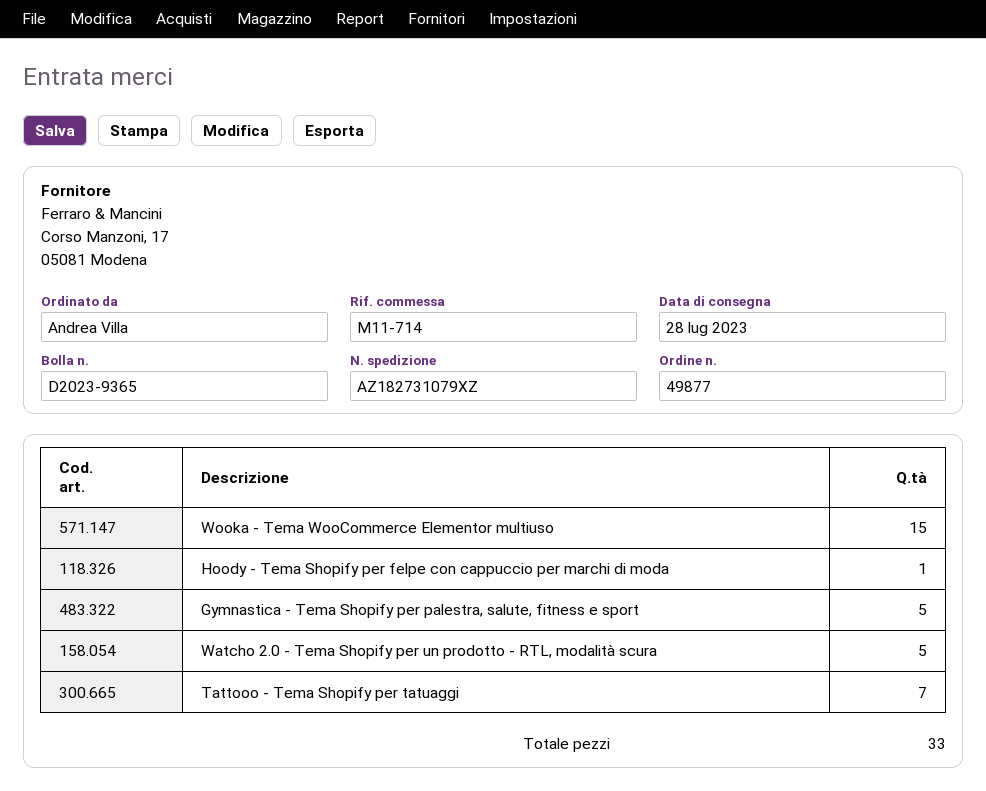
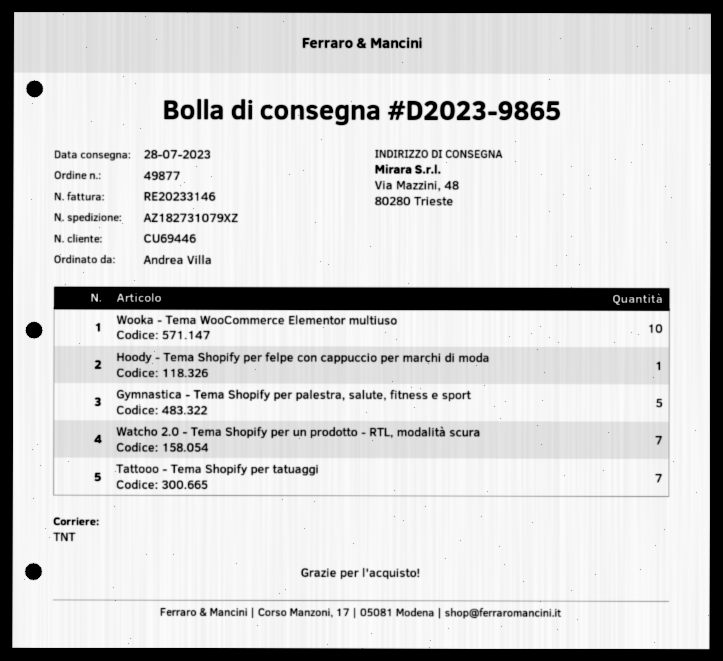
delivery note number: D2023-9365 -> D2023-9865
Wooka - Tema WooCommerce Elementor multiuso: 15 -> 10
Watcho 2.0 - Tema Shopify per un prodotto - RTL, modalità scura: 5 -> 7

